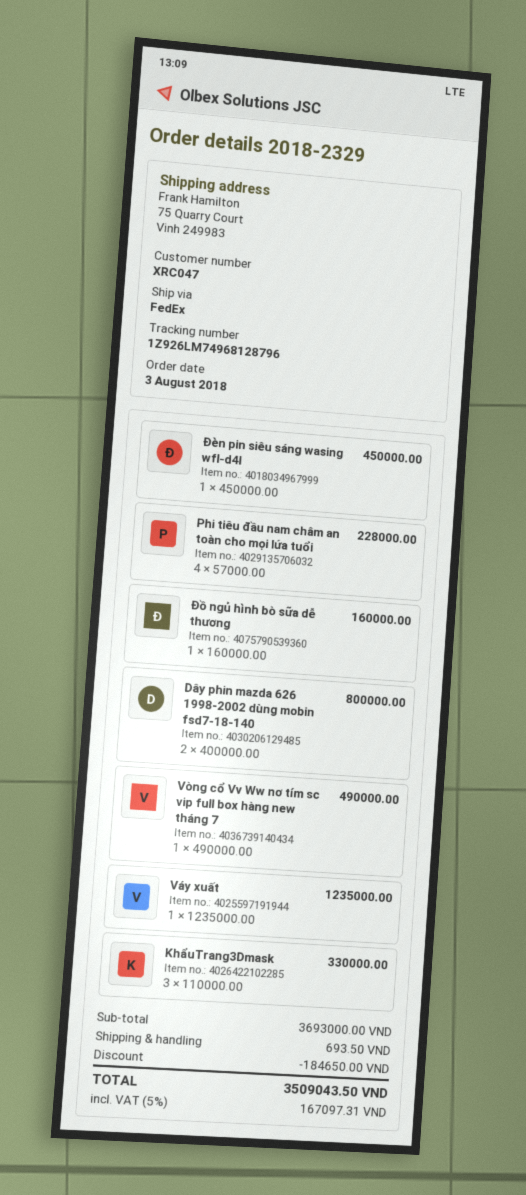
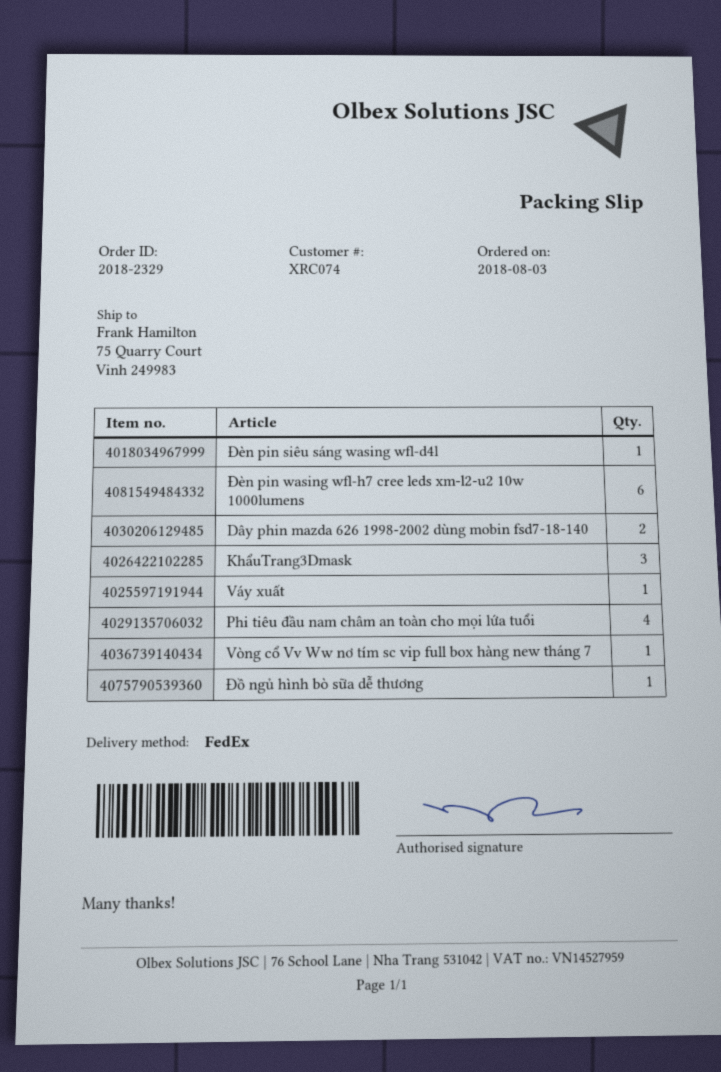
customer number: XRC047 -> XRC074
Đèn pin wasing wfl-h7 cree leds xm-l2-u2 10w 1000lumens: none -> 6

